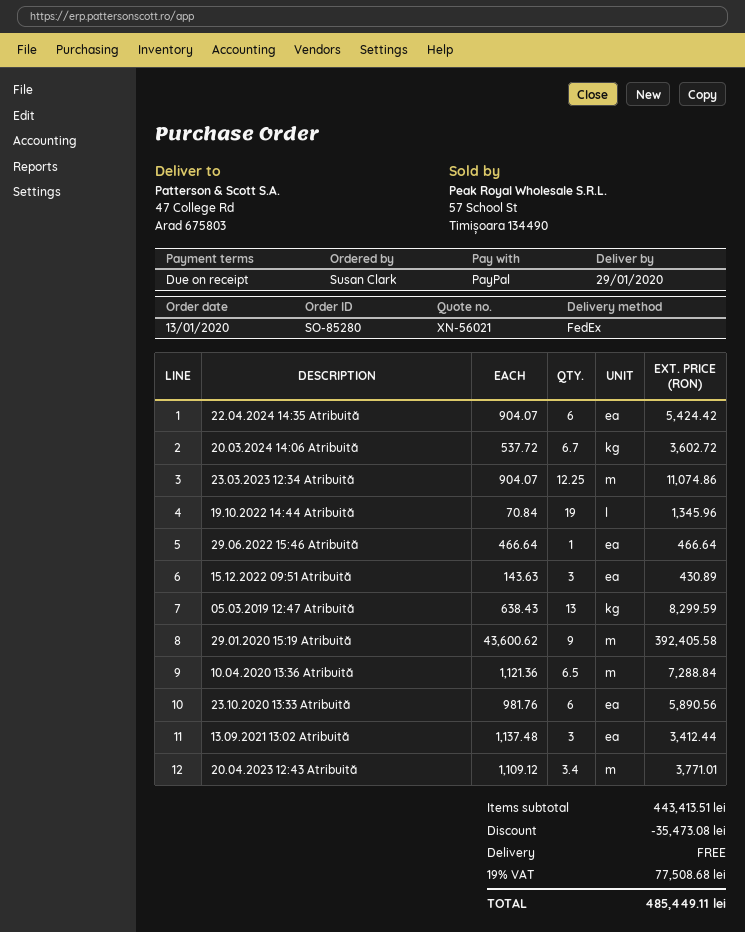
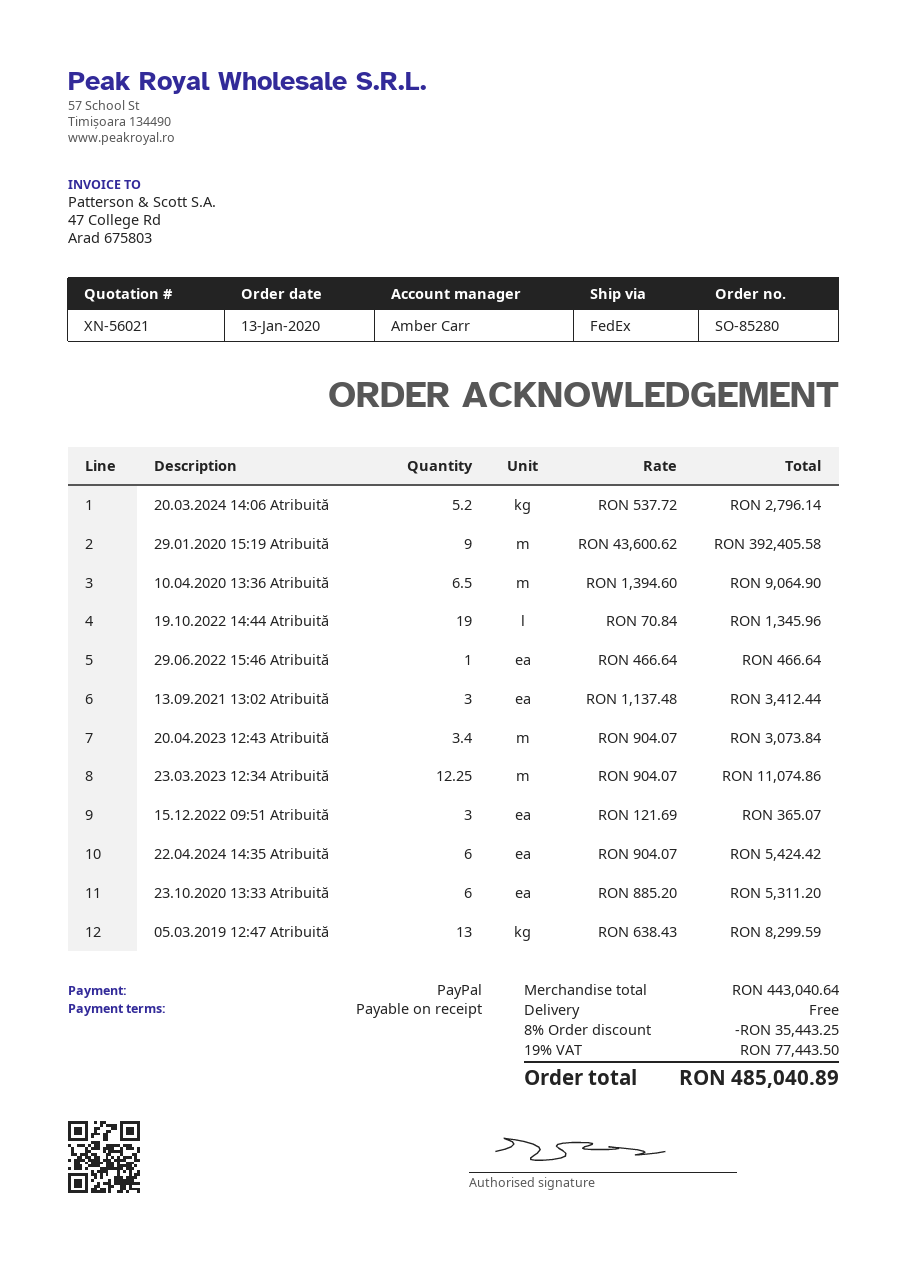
20.03.2024 14:06 Atribuită: 6.7 x 537.72 = 3602.72 -> 5.2 x 537.72 = 2796.14
15.12.2022 09:51 Atribuită: 3 x 143.63 = 430.89 -> 3 x 121.69 = 365.07
10.04.2020 13:36 Atribuită: 6.5 x 1121.36 = 7288.84 -> 6.5 x 1394.60 = 9064.90
23.10.2020 13:33 Atribuită: 6 x 981.76 = 5890.56 -> 6 x 885.20 = 5311.20
20.04.2023 12:43 Atribuită: 3.4 x 1109.12 = 3771.01 -> 3.4 x 904.07 = 3073.84
subtotal: 443413.51 -> 443040.64
discount: 35473.08 -> 35443.25
tax: 19% = 77508.68 -> 19% = 77443.50
total: 485449.11 -> 485040.89

